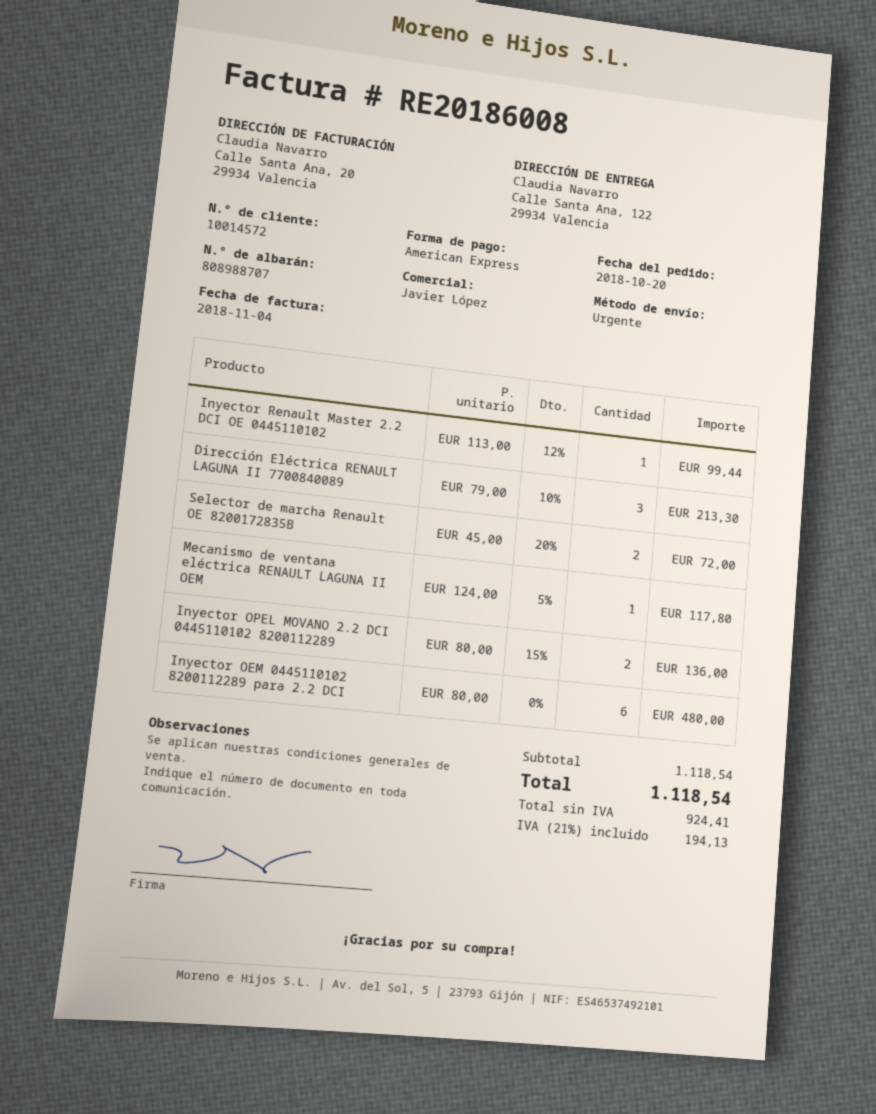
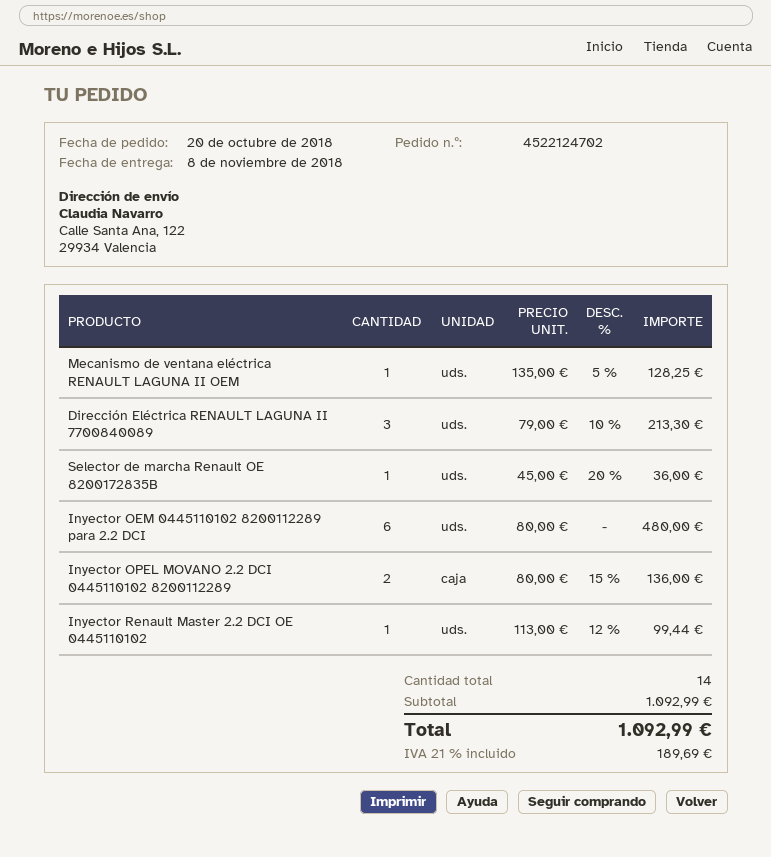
Selector de marcha Renault OE 8200172835B: 2 x 45.00 - 20% = 72.00 -> 1 x 45.00 - 20% = 36.00
Mecanismo de ventana eléctrica RENAULT LAGUNA II OEM: 1 x 124.00 - 5% = 117.80 -> 1 x 135.00 - 5% = 128.25
subtotal: 1118.54 -> 1092.99
tax: 21% = 194.13 -> 21% = 189.69
total: 1118.54 -> 1092.99

